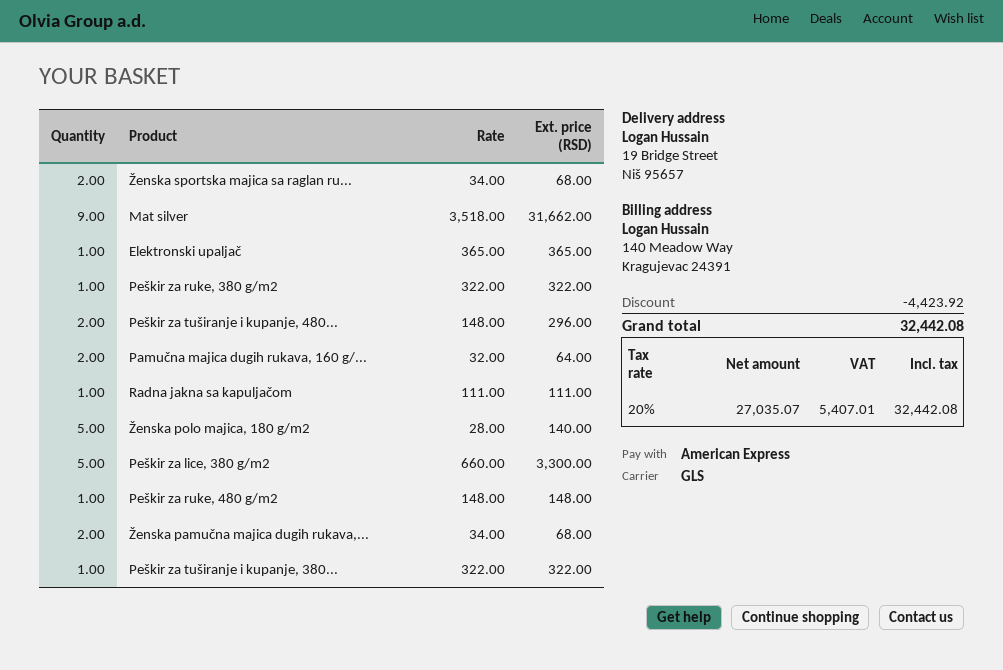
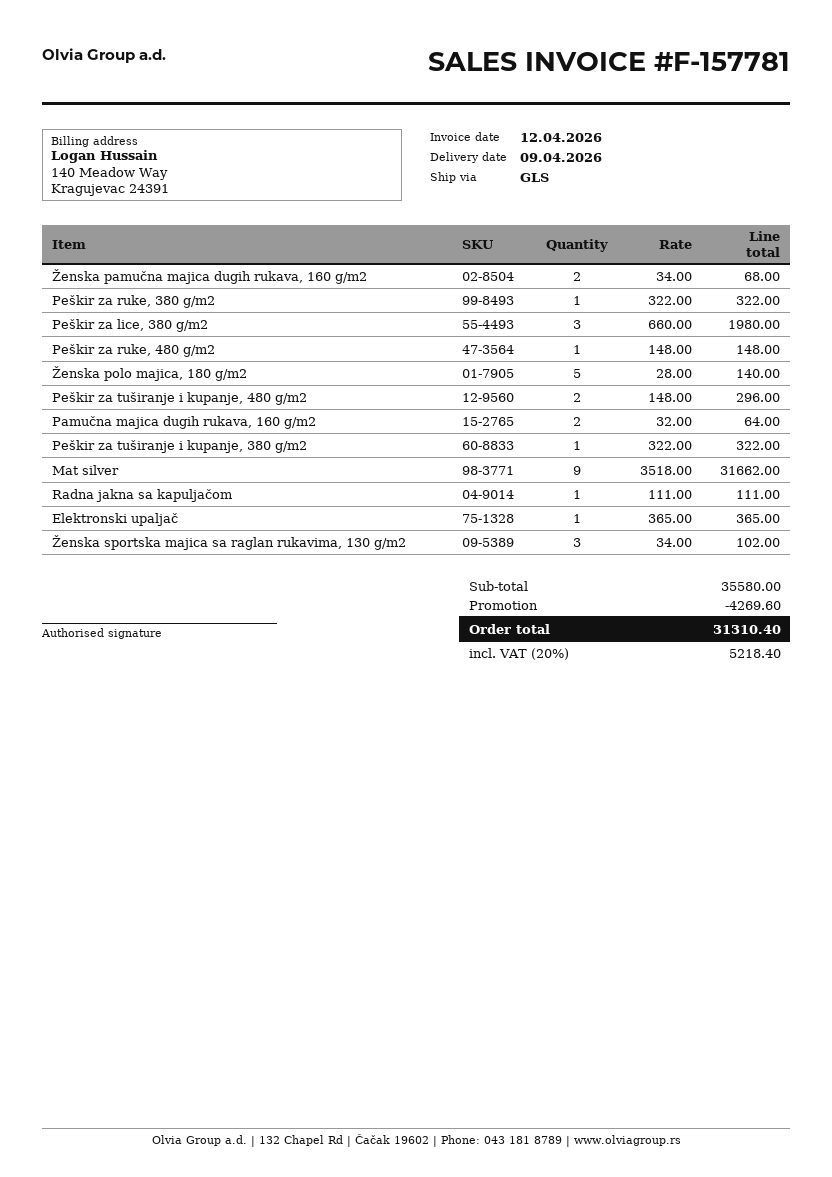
Ženska sportska majica sa raglan ru...: 2 x 34.00 = 68.00 -> 3 x 34.00 = 102.00
Peškir za lice, 380 g/m2: 5 x 660.00 = 3300.00 -> 3 x 660.00 = 1980.00
discount: 4423.92 -> 4269.60
tax: 20% = 5407.01 -> 20% = 5218.40
total: 32442.08 -> 31310.40

